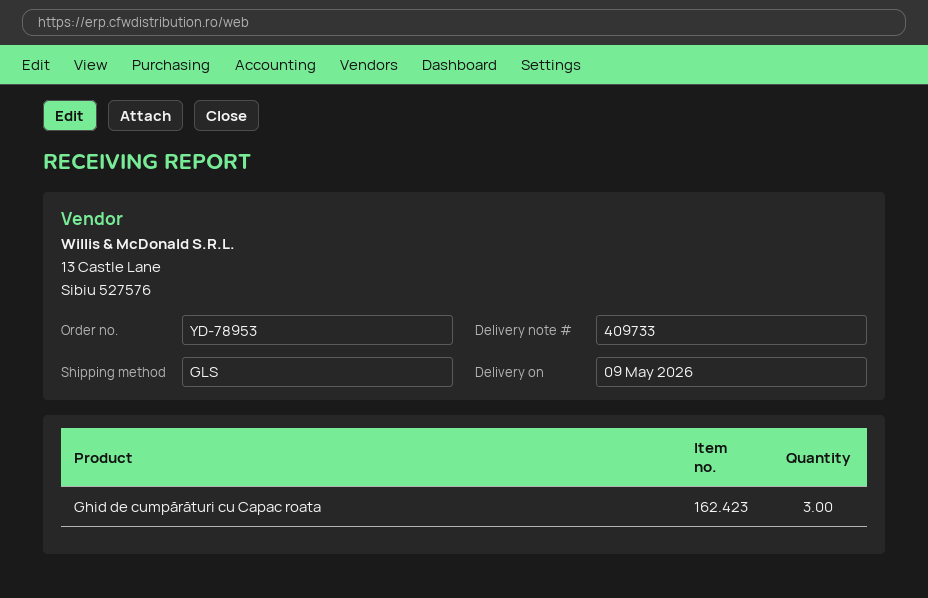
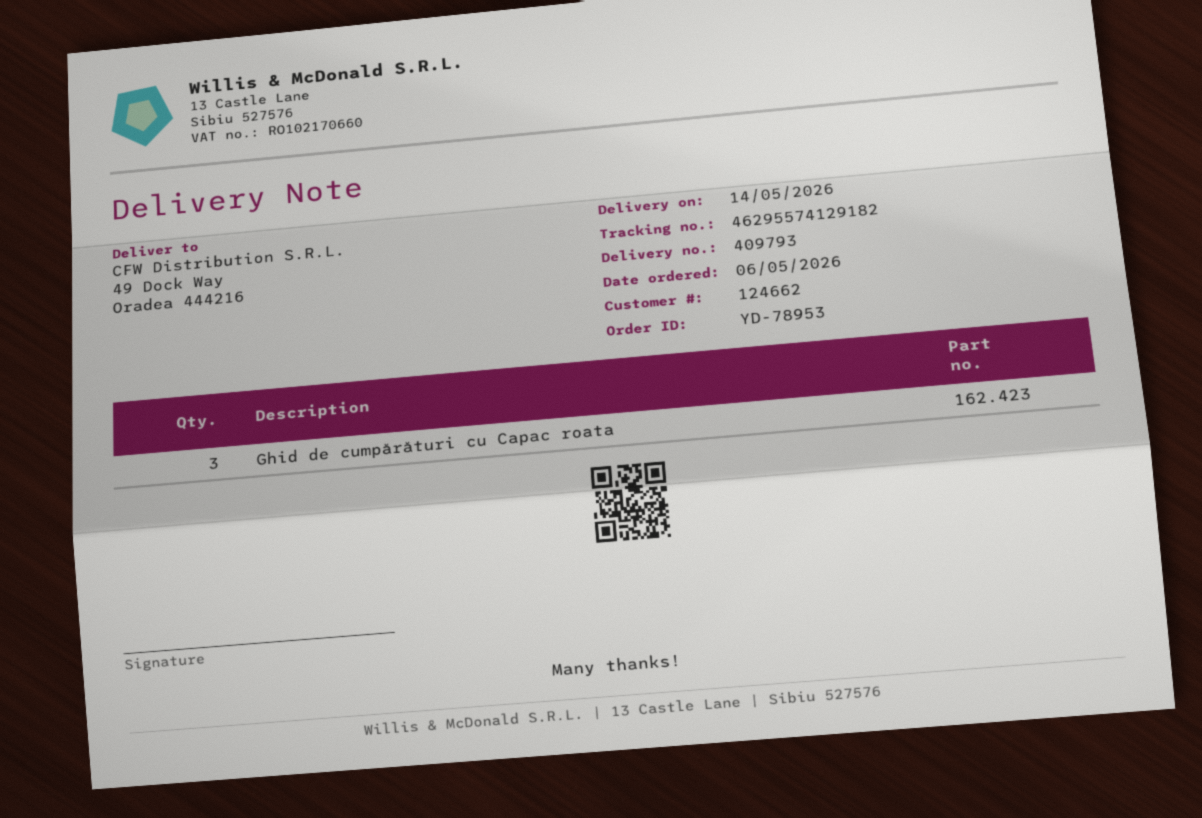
delivery note number: 409733 -> 409793
delivery date: 2026-05-09 -> 2026-05-14

